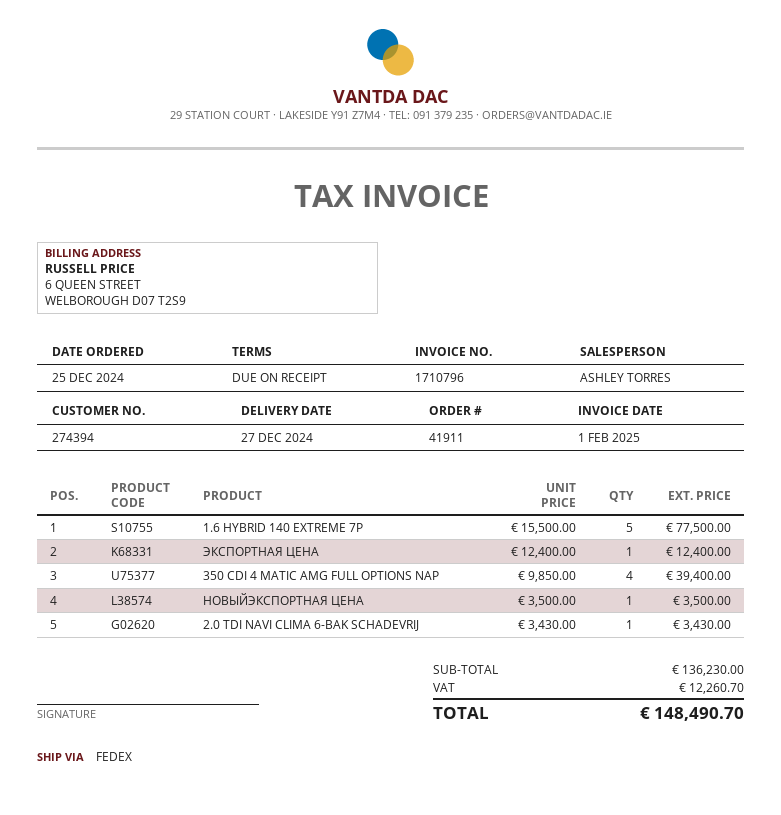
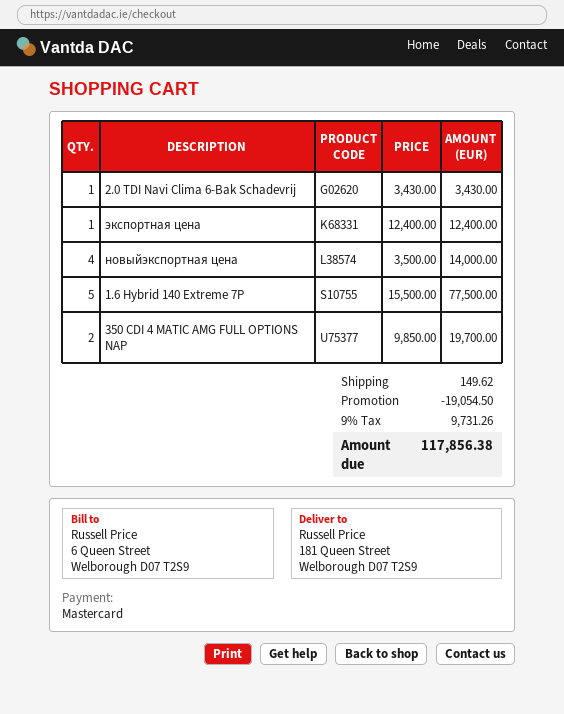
350 CDI 4 MATIC AMG FULL OPTIONS NAP: 4 x 9850.00 = 39400.00 -> 2 x 9850.00 = 19700.00
НОВЫЙЭКСПОРТНАЯ ЦЕНА: 1 x 3500.00 = 3500.00 -> 4 x 3500.00 = 14000.00
discount: none -> 19054.50
shipping: none -> 149.62
tax: 12260.70 -> 9731.26
total: 148490.70 -> 117856.38

